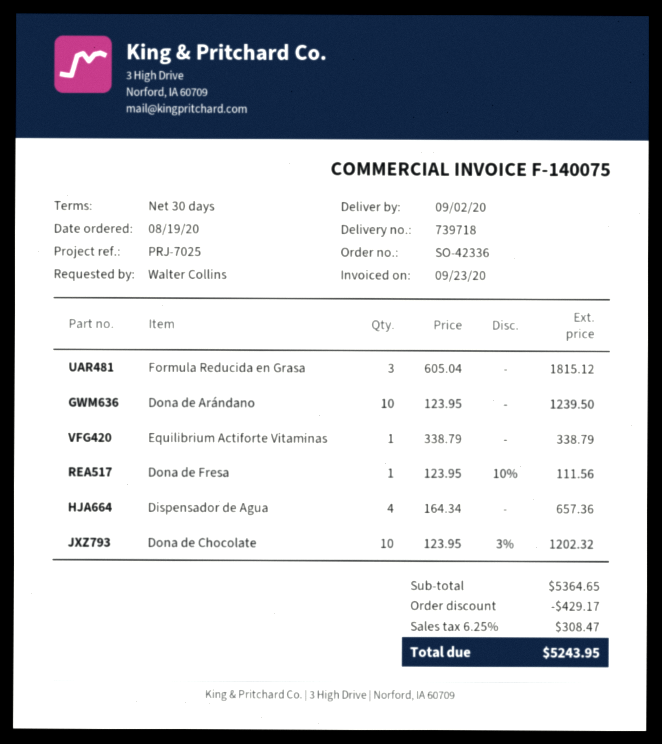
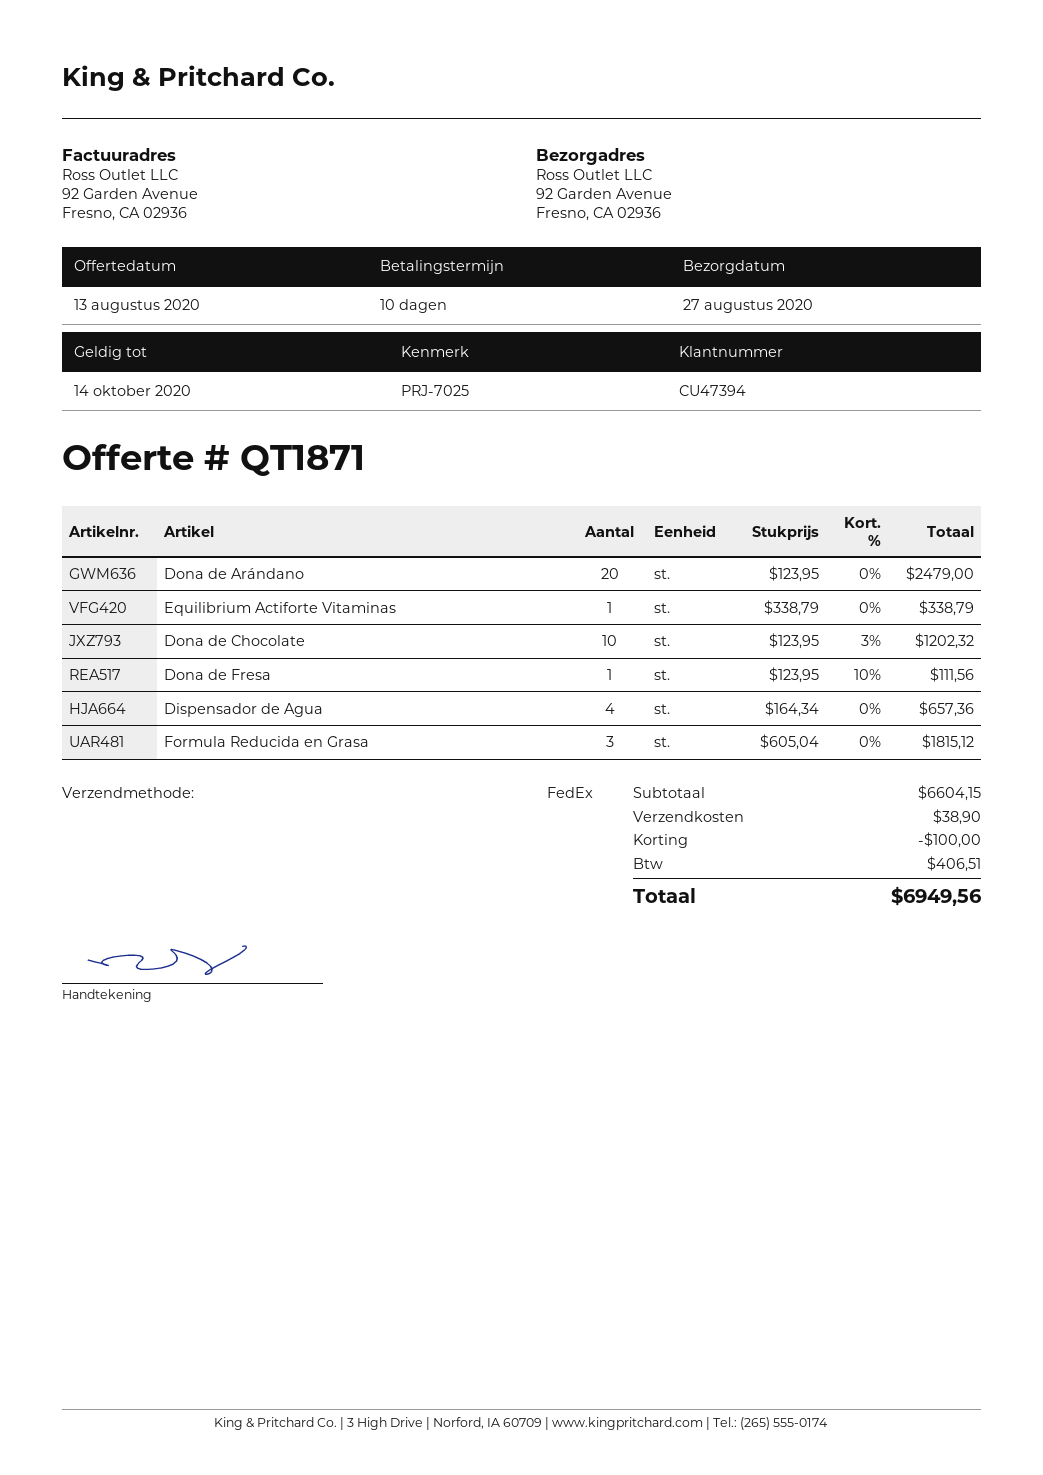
delivery date: 2020-09-02 -> 2020-08-27
payment terms: 30 days -> 10 days
Dona de Arándano: 10 x 123.95 = 1239.50 -> 20 x 123.95 = 2479.00
subtotal: 5364.65 -> 6604.15
discount: 429.17 -> 100.00
shipping: none -> 38.90
tax: 308.47 -> 406.51
total: 5243.95 -> 6949.56

